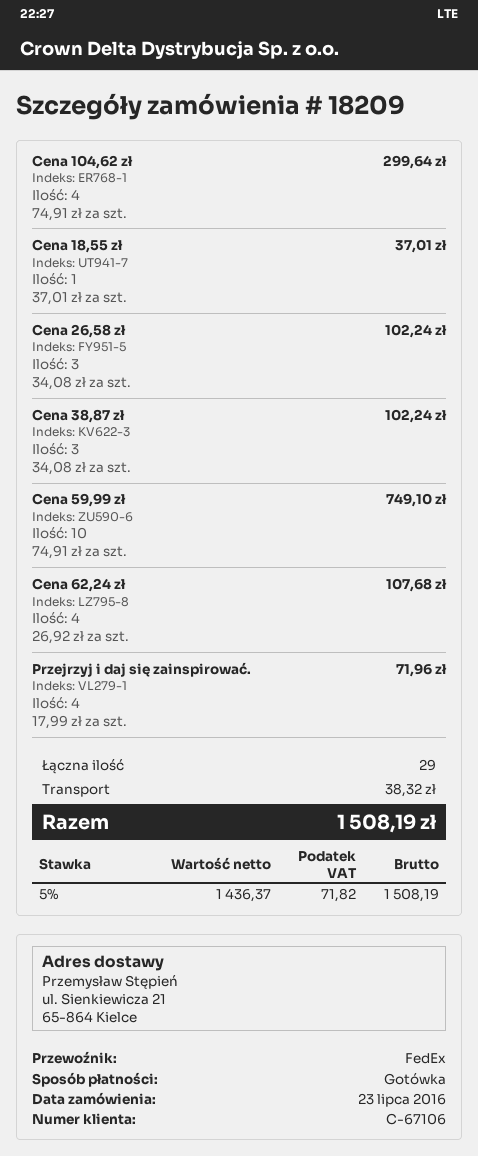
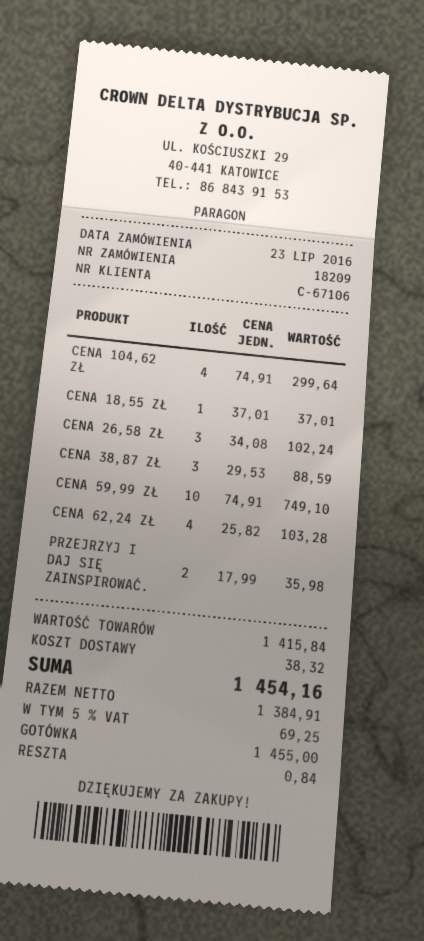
Cena 38,87 zł: 3 x 34.08 = 102.24 -> 3 x 29.53 = 88.59
Cena 62,24 zł: 4 x 26.92 = 107.68 -> 4 x 25.82 = 103.28
Przejrzyj i daj się zainspirować.: 4 x 17.99 = 71.96 -> 2 x 17.99 = 35.98
net: 1436.37 -> 1384.91
tax: 5% = 71.82 -> 5% = 69.25
total: 1508.19 -> 1454.16

